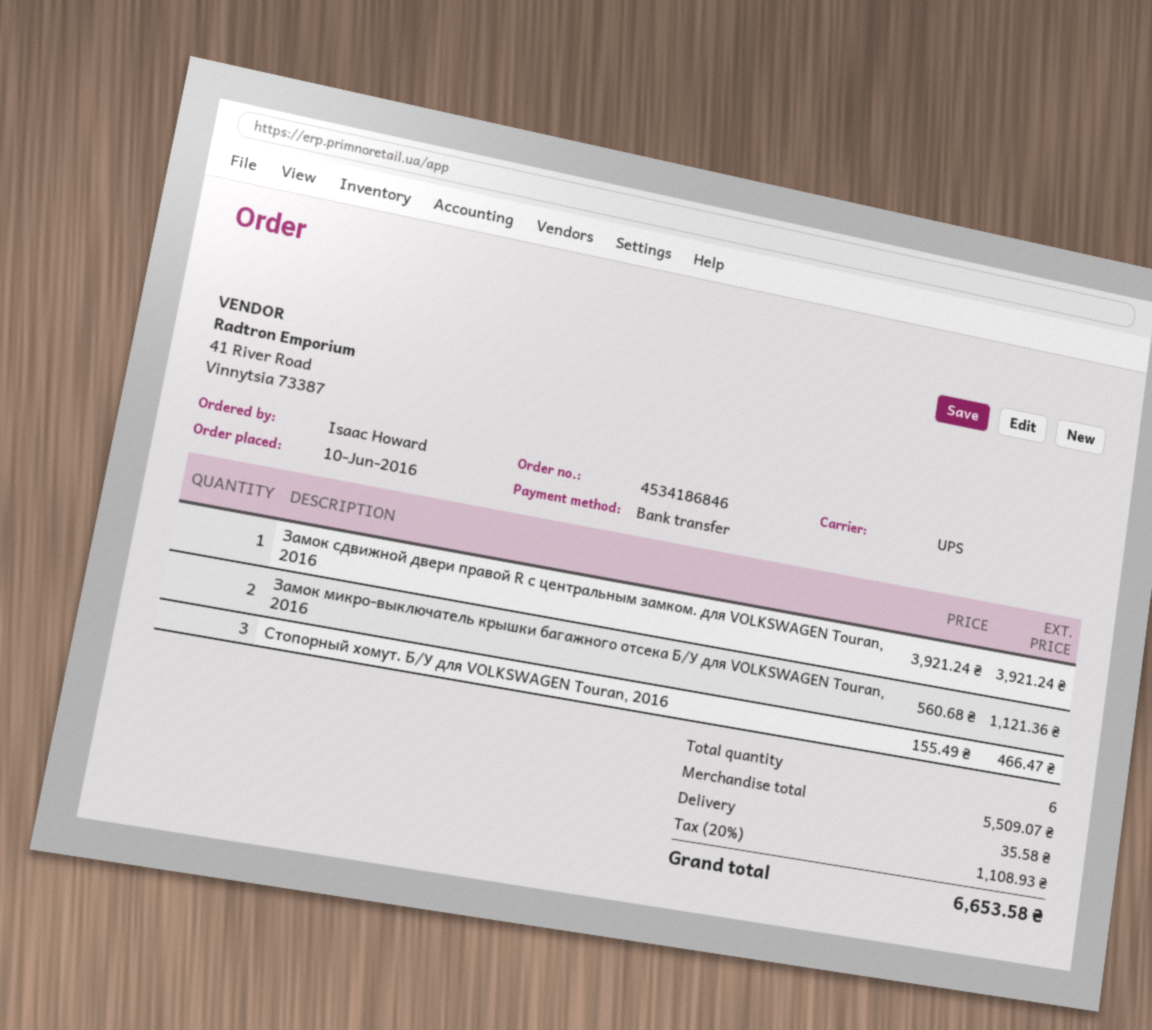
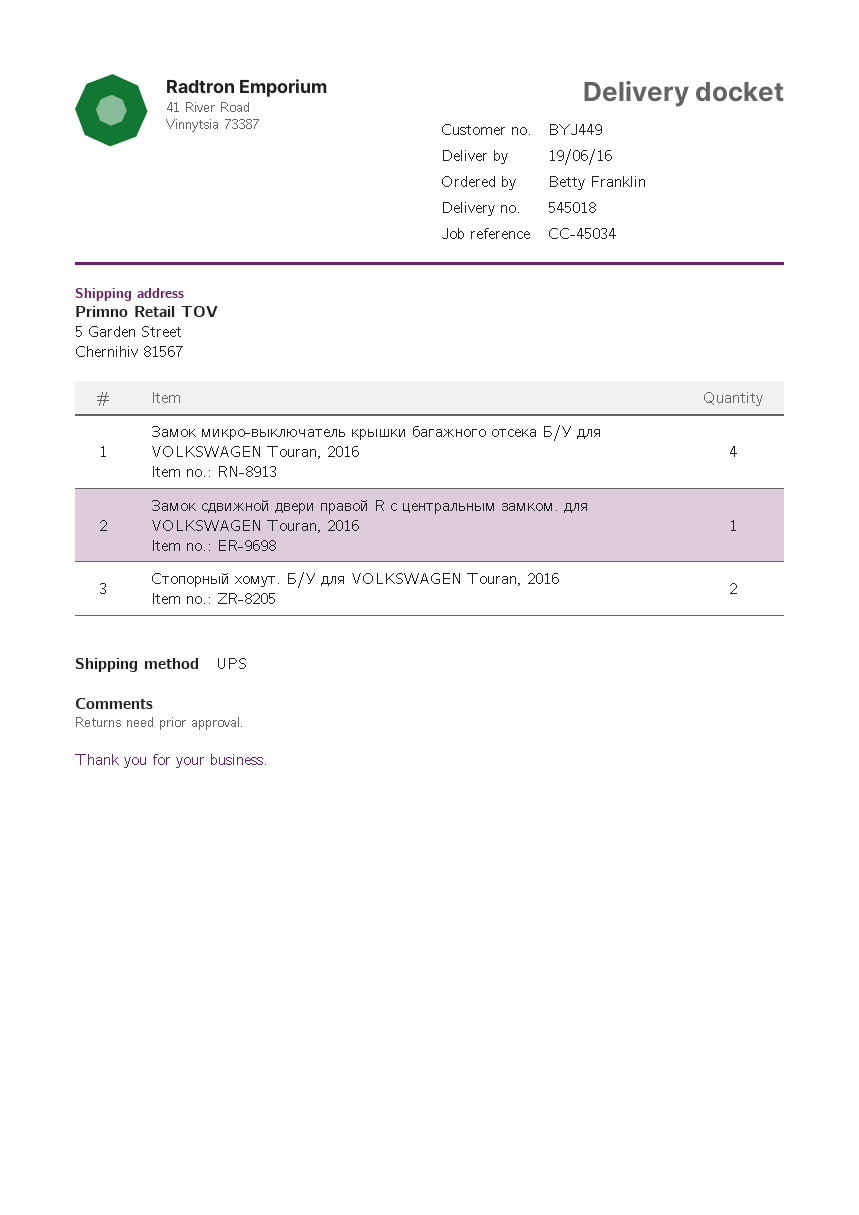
ordered by: Isaac Howard -> Betty Franklin
Замок микро-выключатель крышки багажного отсека Б/У для VOLKSWAGEN Touran, 2016: 2 -> 4
Стопорный хомут. Б/У для VOLKSWAGEN Touran, 2016: 3 -> 2

